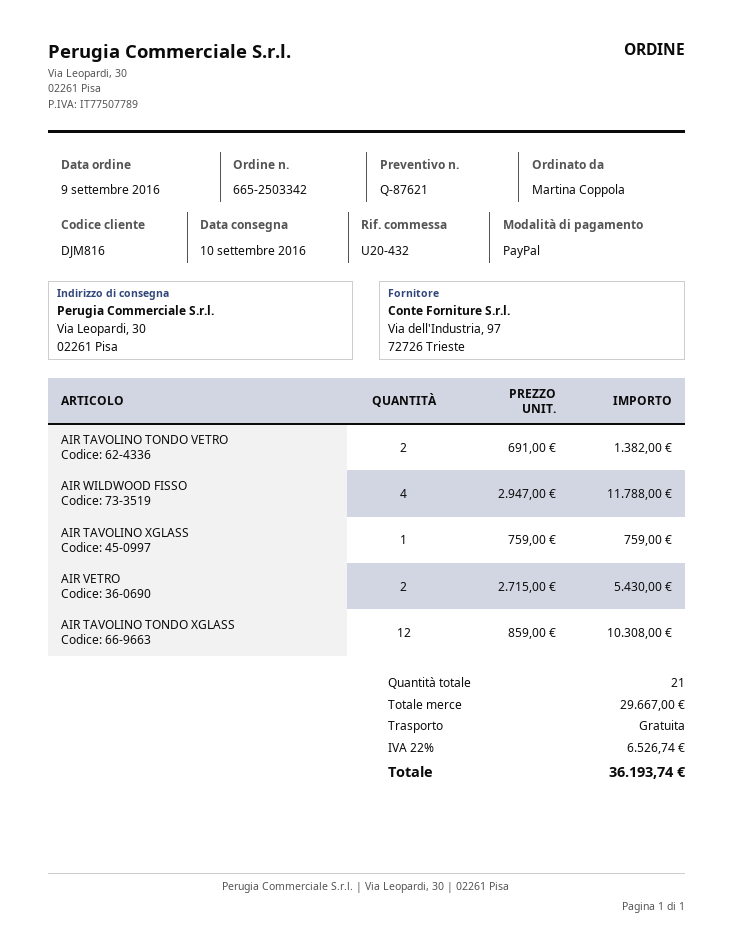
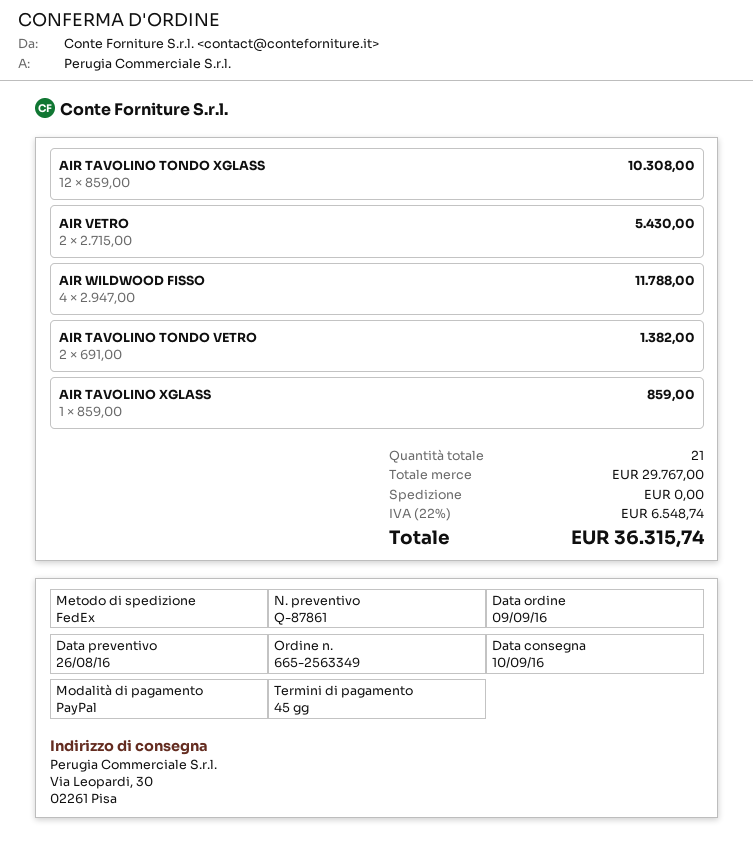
quote number: Q-87621 -> Q-87861
order number: 665-2503342 -> 665-2563349
AIR TAVOLINO XGLASS: 1 x 759.00 = 759.00 -> 1 x 859.00 = 859.00
subtotal: 29667.00 -> 29767.00
tax: 22% = 6526.74 -> 22% = 6548.74
total: 36193.74 -> 36315.74

